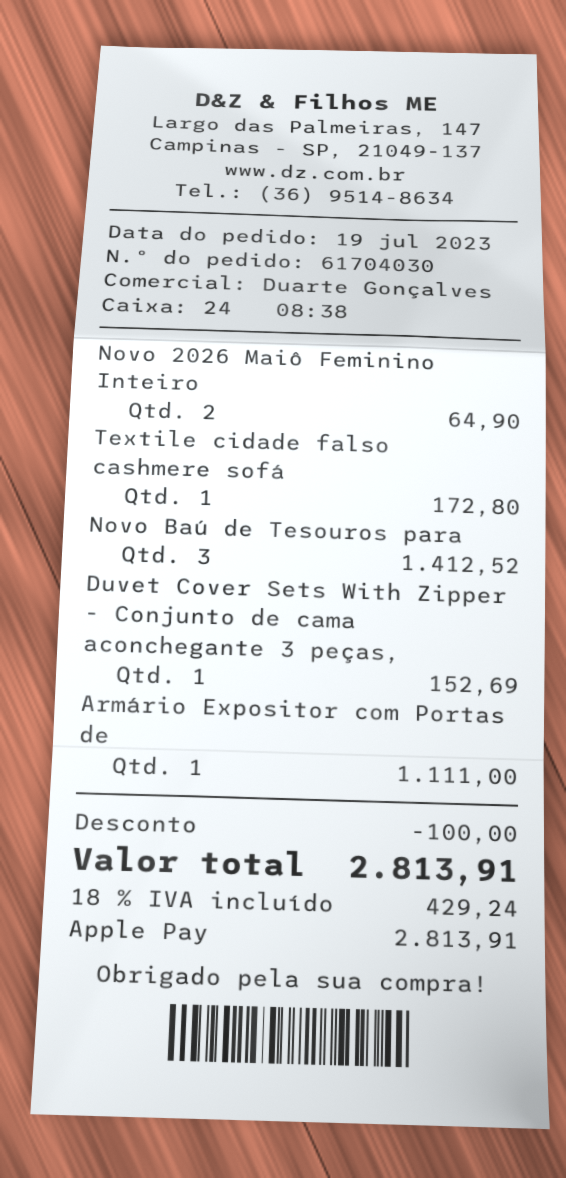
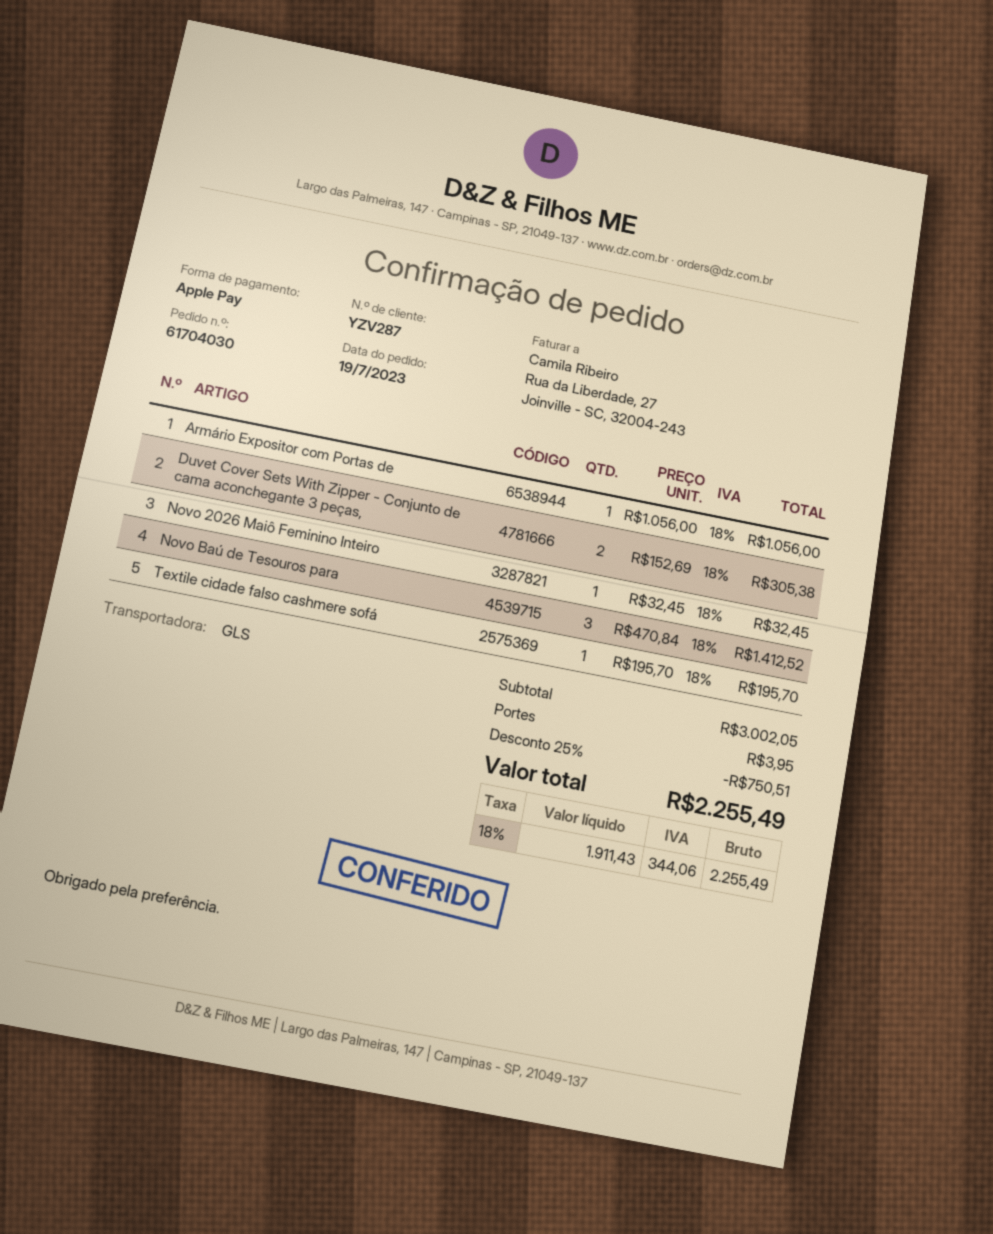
Novo 2026 Maiô Feminino Inteiro: 2 for 64.90 -> 1 for 32.45
Textile cidade falso cashmere sofá: 1 for 172.80 -> 1 for 195.70
Duvet Cover Sets With Zipper - Conjunto de cama aconchegante 3 peças,: 1 for 152.69 -> 2 for 305.38
Armário Expositor com Portas de: 1 for 1111.00 -> 1 for 1056.00
discount: 100.00 -> 750.51
shipping: none -> 3.95
tax: 18% = 429.24 -> 18% = 344.06
total: 2813.91 -> 2255.49

